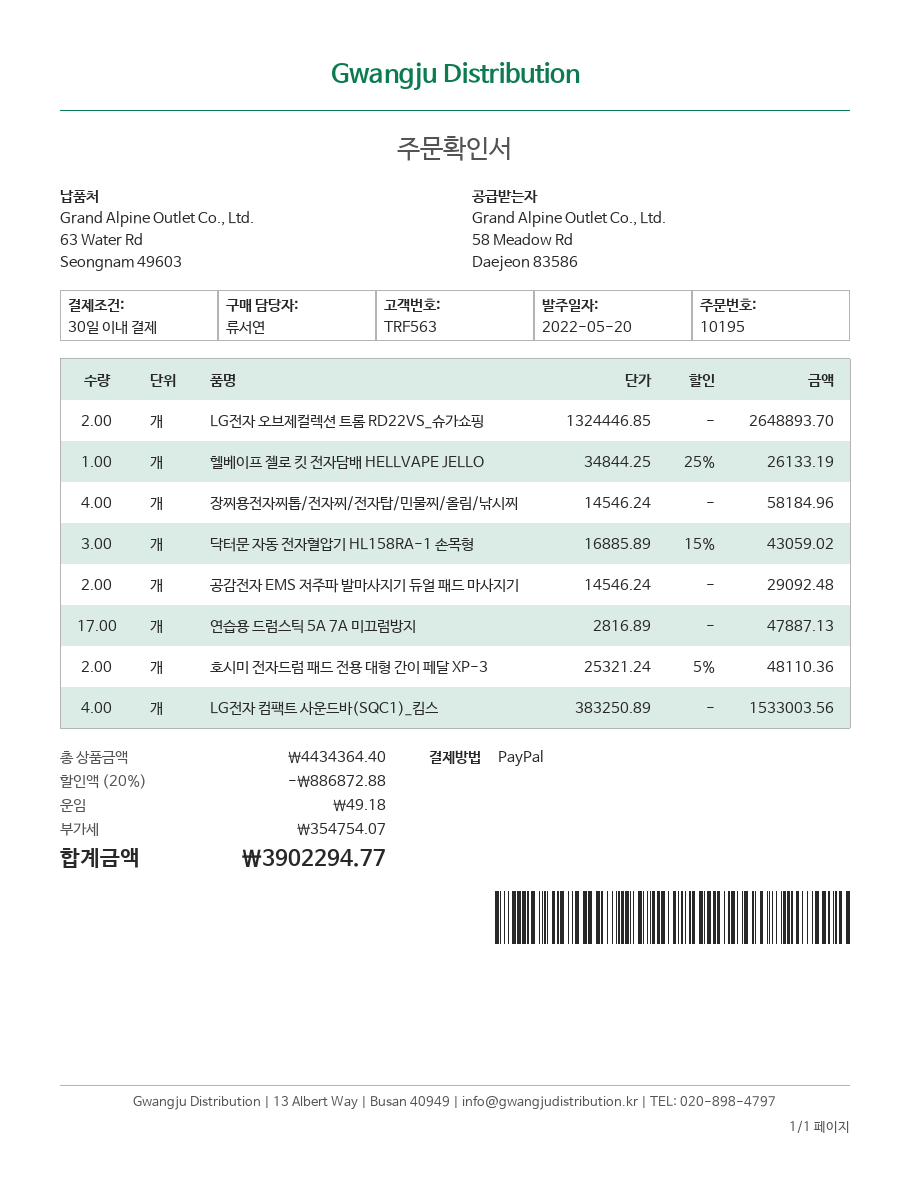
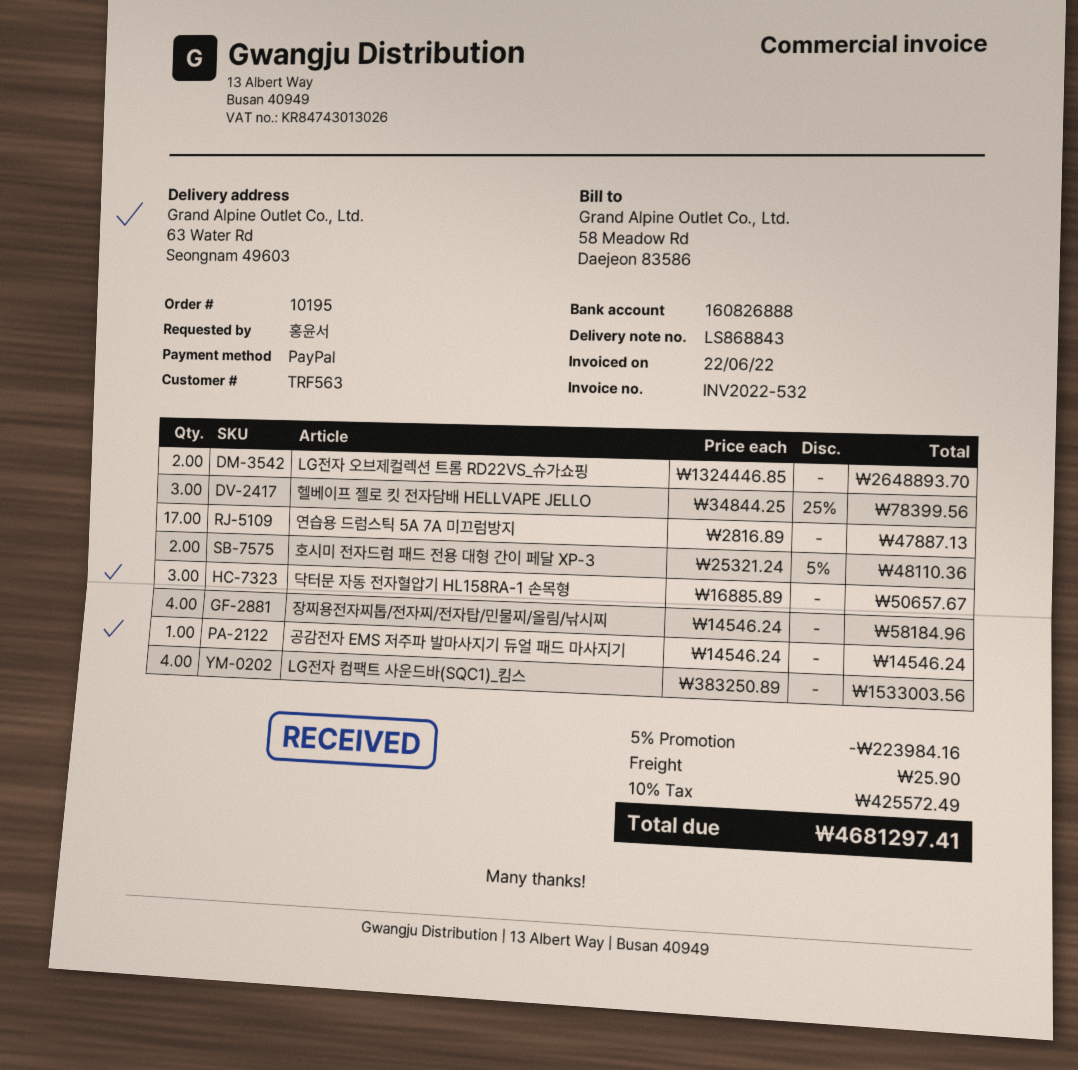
ordered by: 류서연 -> 홍윤서
헬베이프 젤로 킷 전자담배 HELLVAPE JELLO: 1 x 34844.25 - 25% = 26133.19 -> 3 x 34844.25 - 25% = 78399.56
닥터문 자동 전자혈압기 HL158RA-1 손목형: 3 x 16885.89 - 15% = 43059.02 -> 3 x 16885.89 = 50657.67
공감전자 EMS 저주파 발마사지기 듀얼 패드 마사지기: 2 x 14546.24 = 29092.48 -> 1 x 14546.24 = 14546.24
discount: 20% = 886872.88 -> 5% = 223984.16
shipping: 49.18 -> 25.90
tax: 354754.07 -> 425572.49
total: 3902294.77 -> 4681297.41

